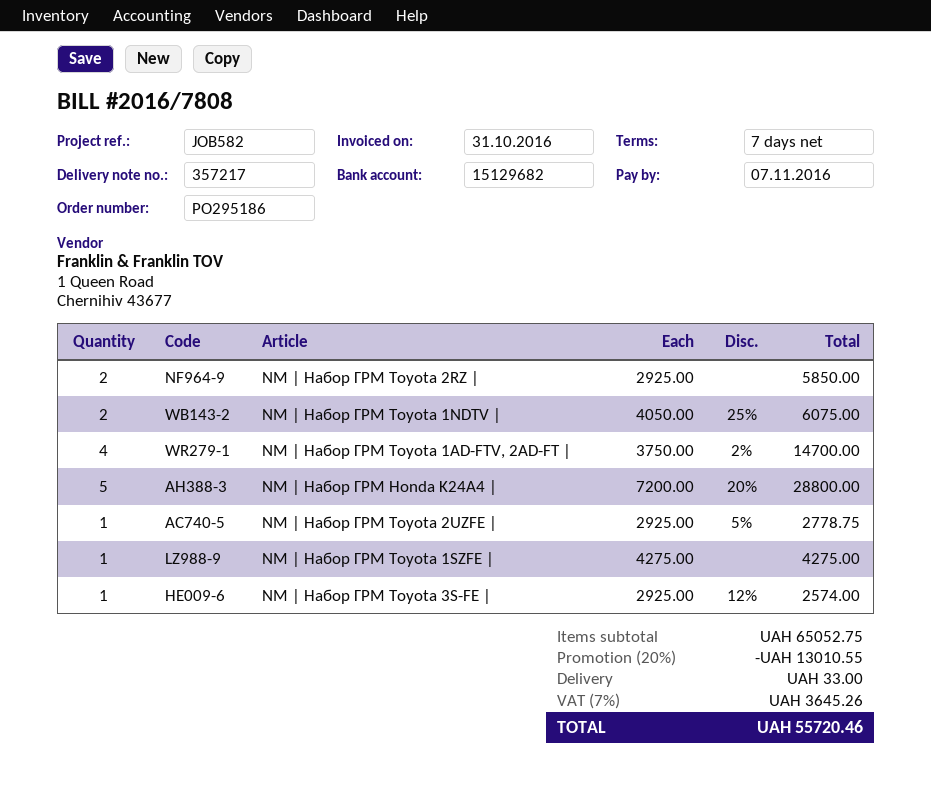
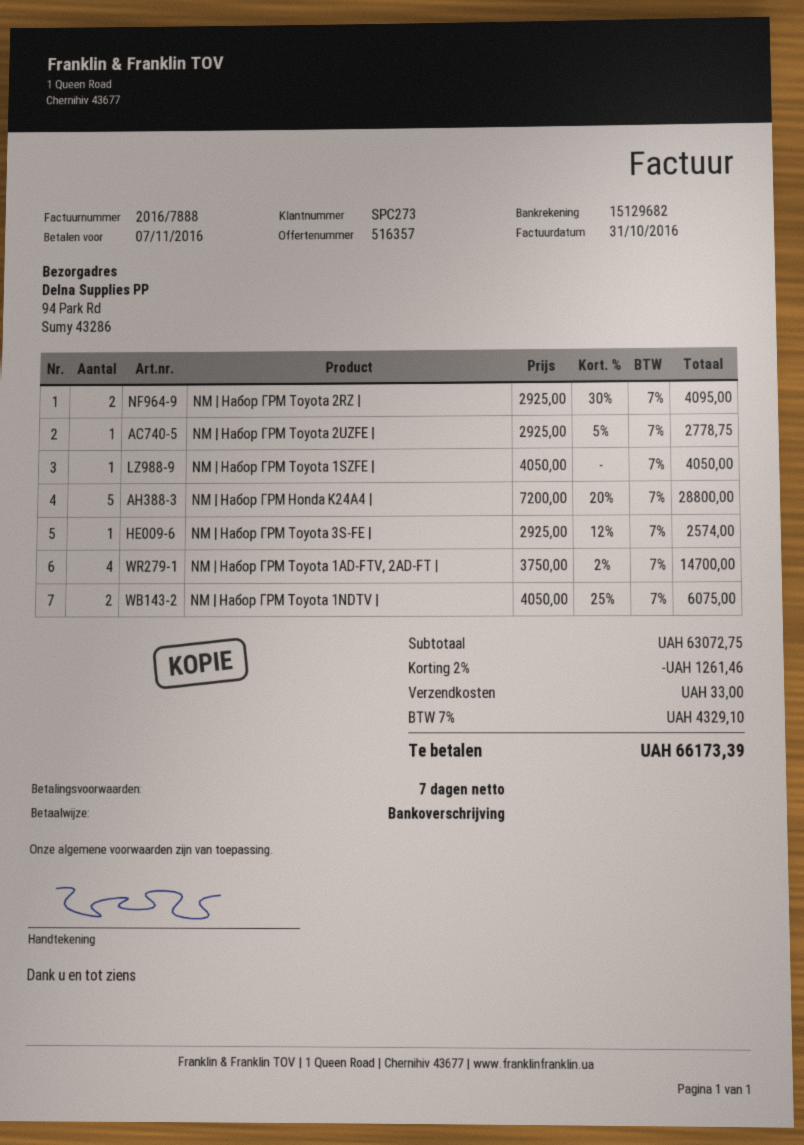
invoice number: 2016/7808 -> 2016/7888
NM | Набор ГРМ Toyota 2RZ |: 2 x 2925.00 = 5850.00 -> 2 x 2925.00 - 30% = 4095.00
NM | Набор ГРМ Toyota 1SZFE |: 1 x 4275.00 = 4275.00 -> 1 x 4050.00 = 4050.00
subtotal: 65052.75 -> 63072.75
discount: 20% = 13010.55 -> 2% = 1261.46
tax: 7% = 3645.26 -> 7% = 4329.10
total: 55720.46 -> 66173.39

